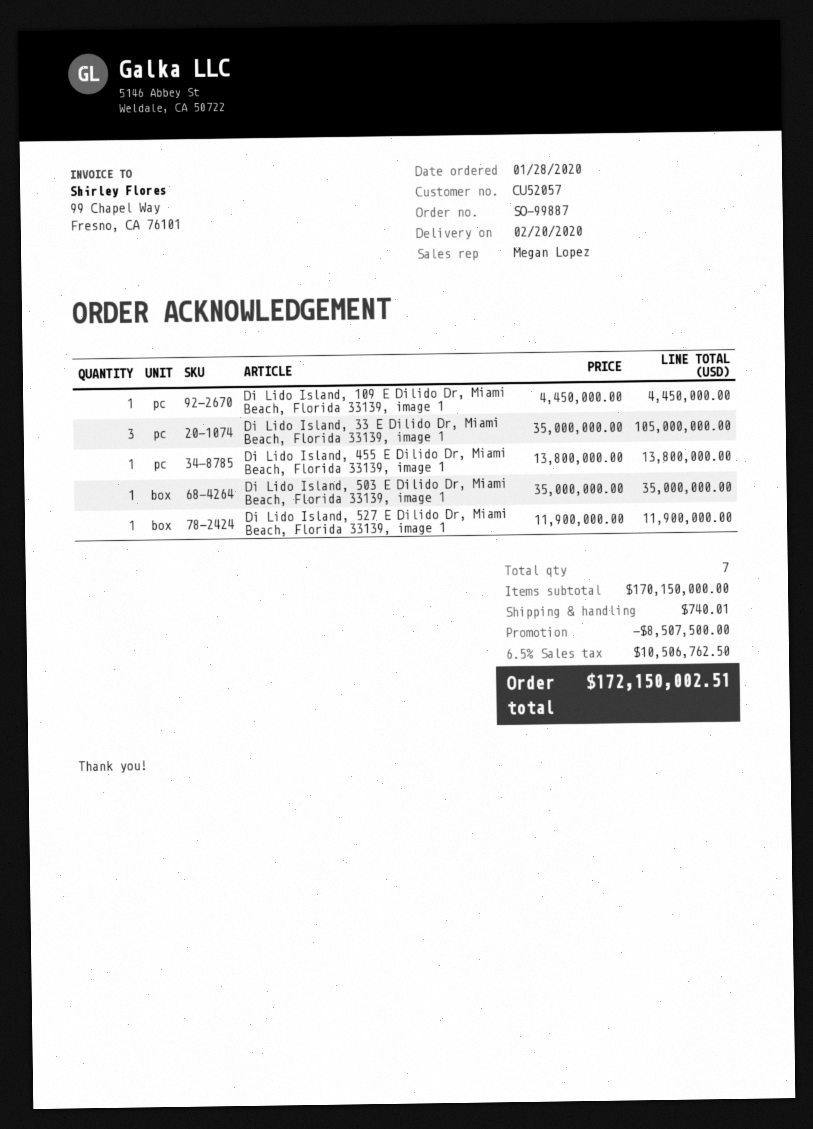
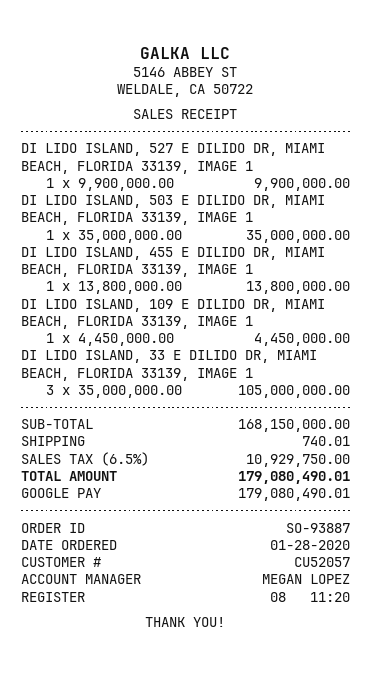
order number: SO-99887 -> SO-93887
Di Lido Island, 527 E Dilido Dr, Miami Beach, Florida 33139, image 1: 1 x 11900000.00 = 11900000.00 -> 1 x 9900000.00 = 9900000.00
subtotal: 170150000.00 -> 168150000.00
discount: 8507500.00 -> none
tax: 6.5% = 10506762.50 -> 6.5% = 10929750.00
total: 172150002.51 -> 179080490.01

